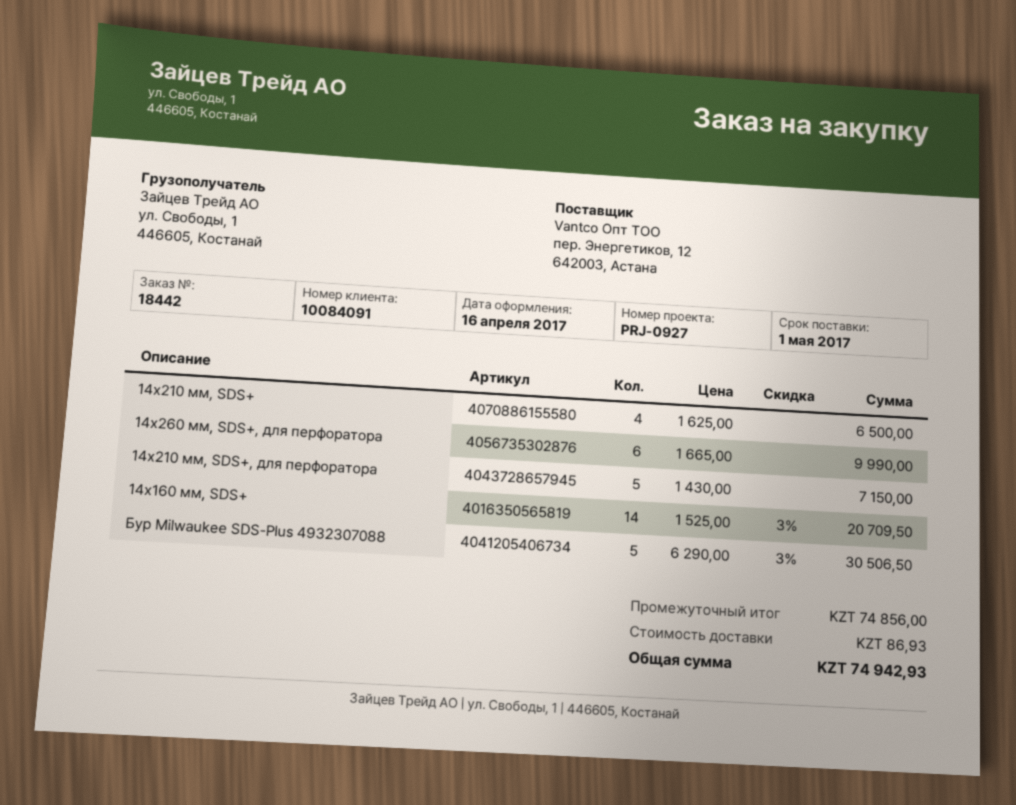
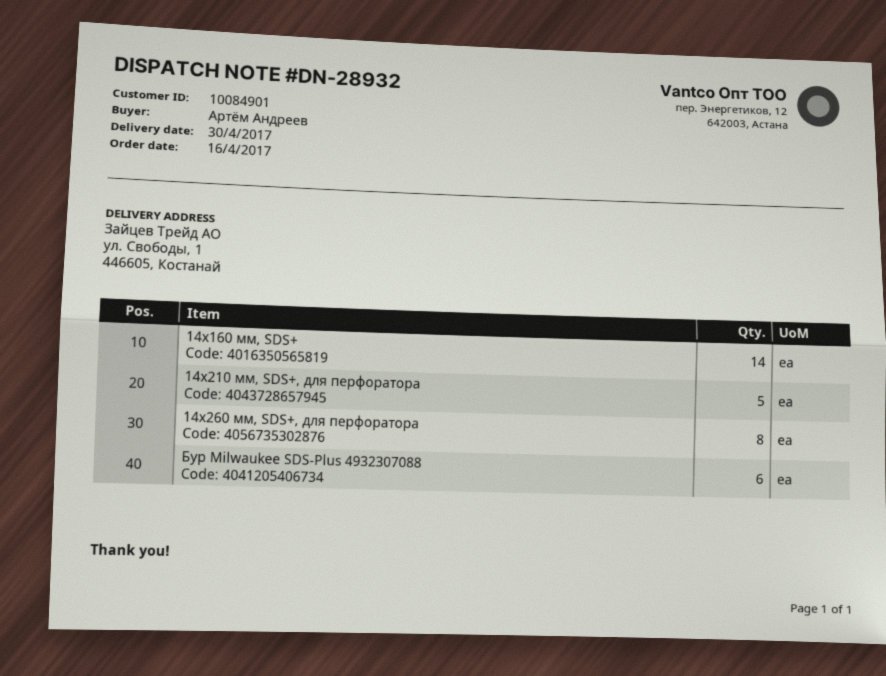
delivery date: 2017-05-01 -> 2017-04-30
customer number: 10084091 -> 10084901
14x210 мм, SDS+: 4 -> none
14x260 мм, SDS+, для перфоратора: 6 -> 8
Бур Milwaukee SDS-Plus 4932307088: 5 -> 6

